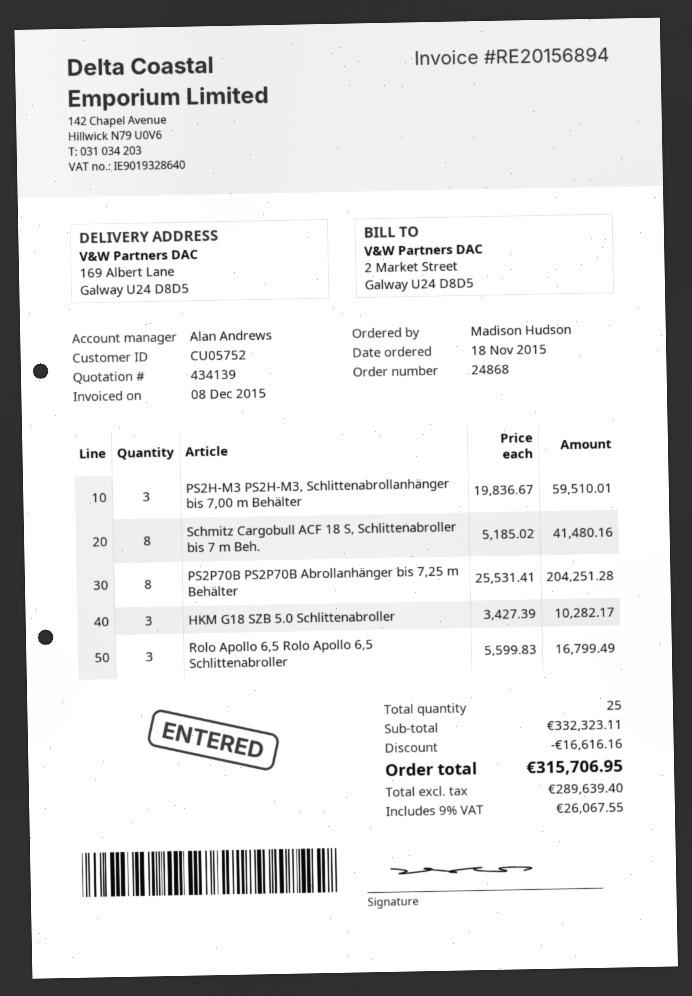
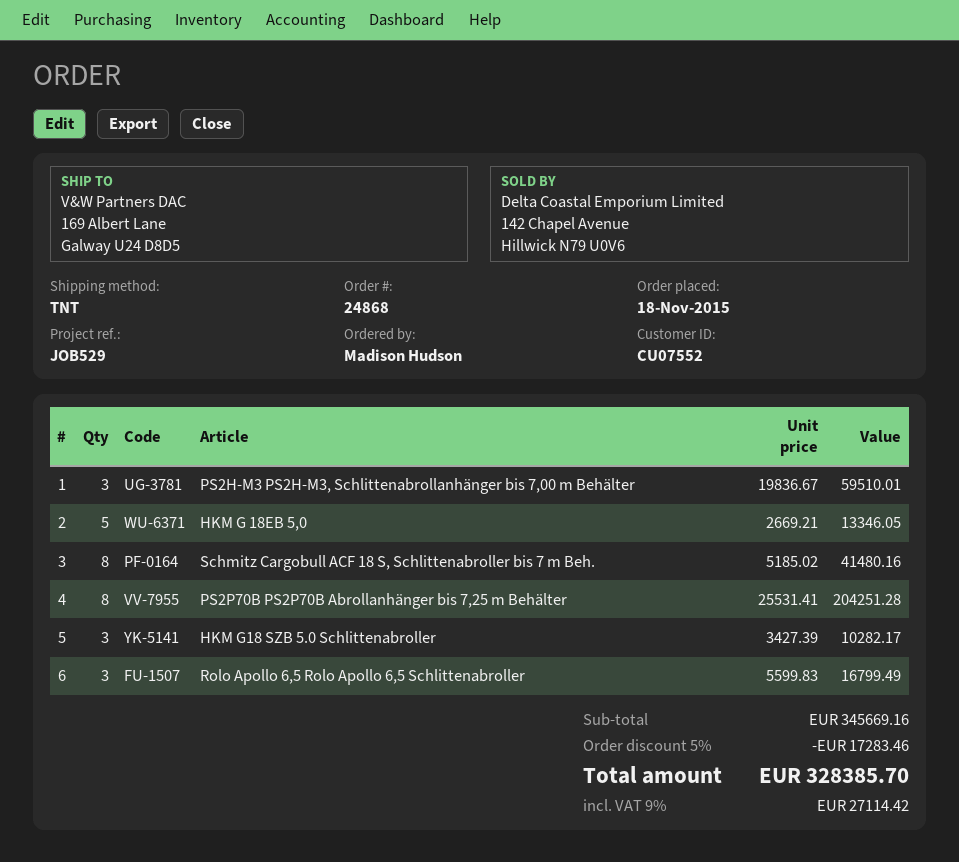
customer number: CU05752 -> CU07552
HKM G 18EB 5,0: none -> 5 x 2669.21 = 13346.05
subtotal: 332323.11 -> 345669.16
discount: 16616.16 -> 17283.46
tax: 9% = 26067.55 -> 9% = 27114.42
total: 315706.95 -> 328385.70

